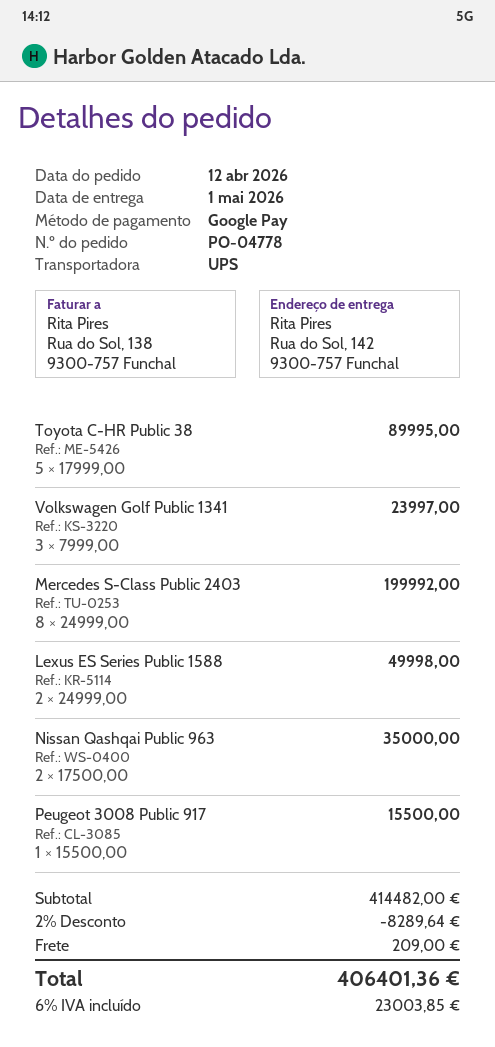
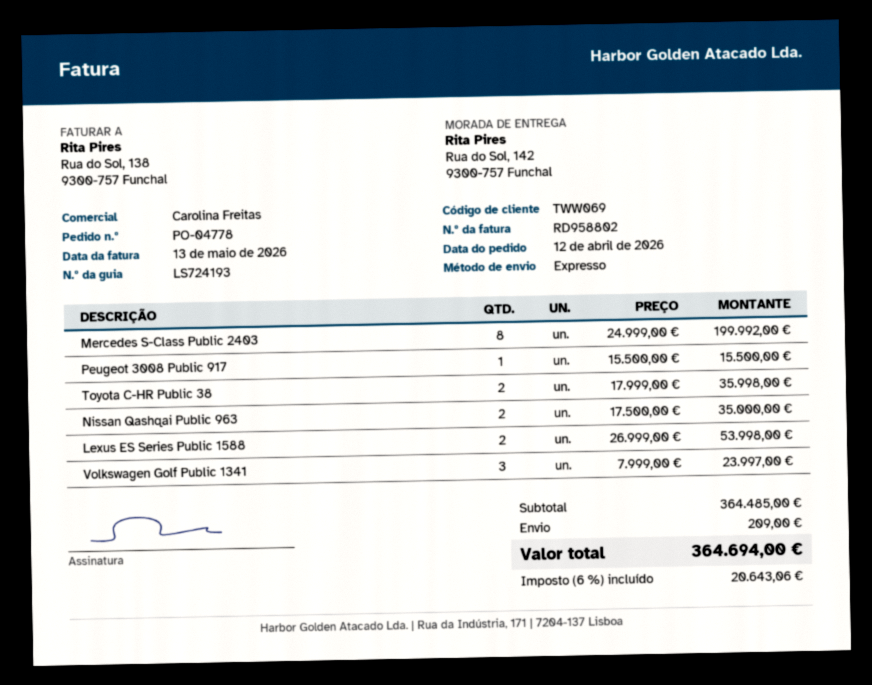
shipping method: UPS -> express
Toyota C-HR Public 38: 5 x 17999.00 = 89995.00 -> 2 x 17999.00 = 35998.00
Lexus ES Series Public 1588: 2 x 24999.00 = 49998.00 -> 2 x 26999.00 = 53998.00
subtotal: 414482.00 -> 364485.00
discount: 2% = 8289.64 -> none
tax: 6% = 23003.85 -> 6% = 20643.06
total: 406401.36 -> 364694.00

